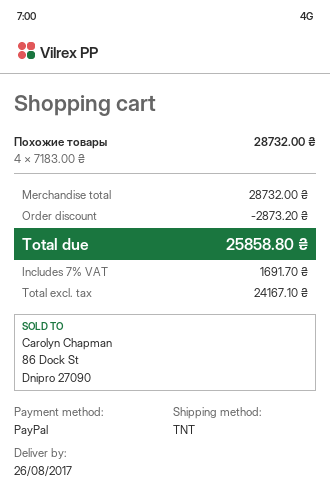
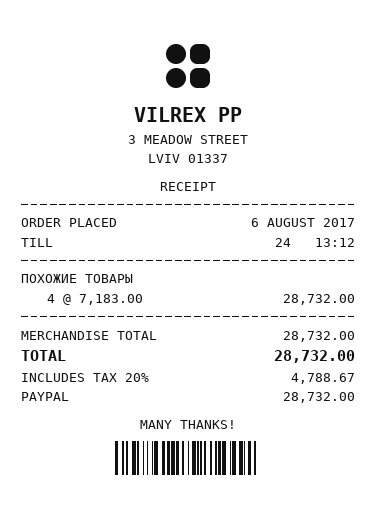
discount: 2873.20 -> none
tax: 7% = 1691.70 -> 20% = 4788.67
total: 25858.80 -> 28732.00

